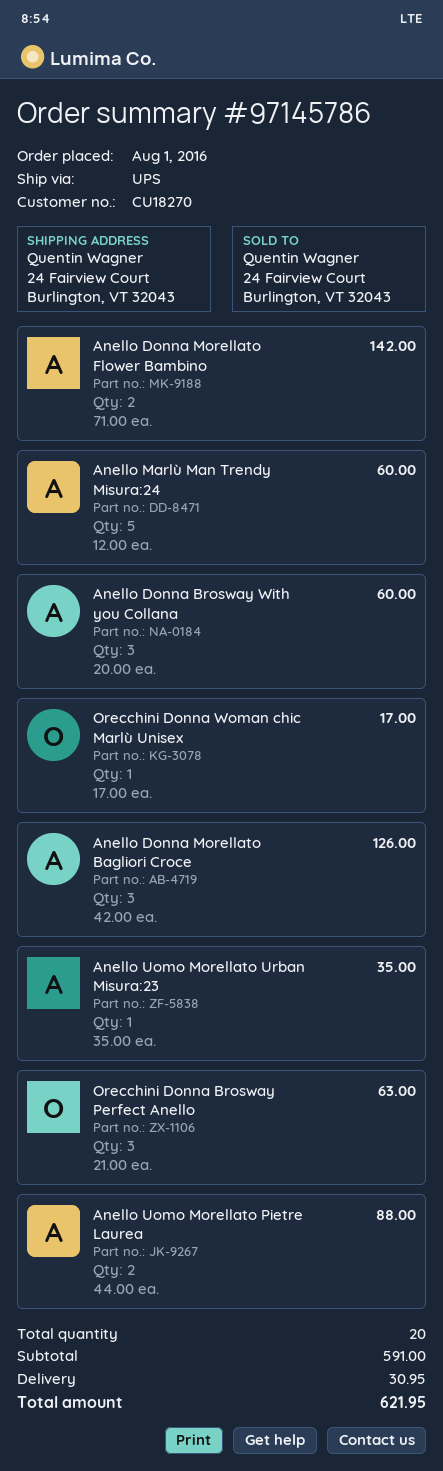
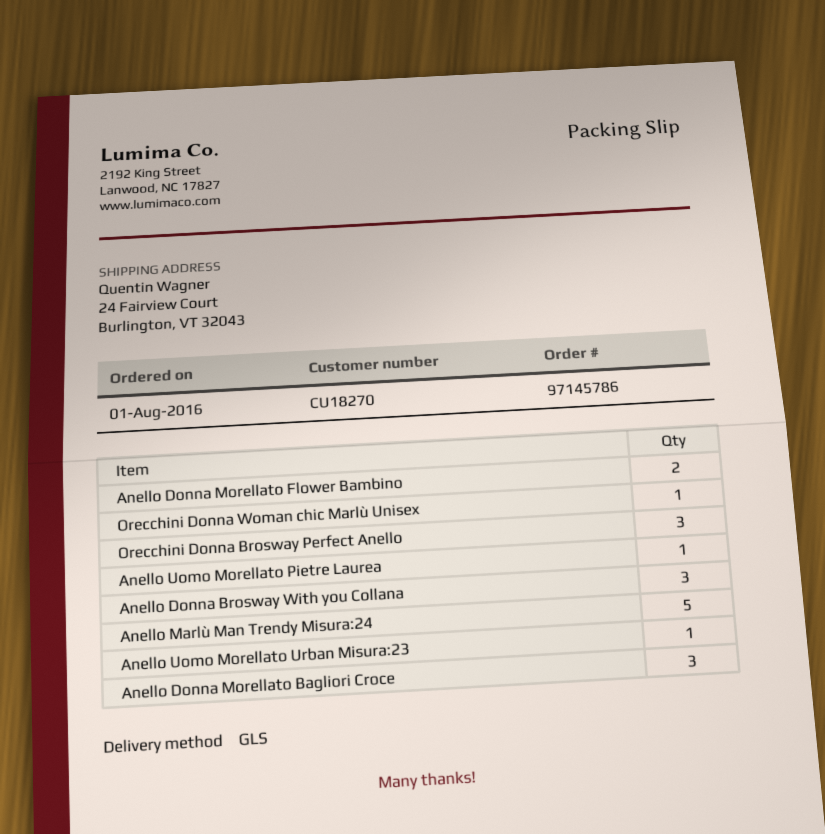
shipping method: UPS -> GLS
Anello Uomo Morellato Pietre Laurea: 2 -> 1

